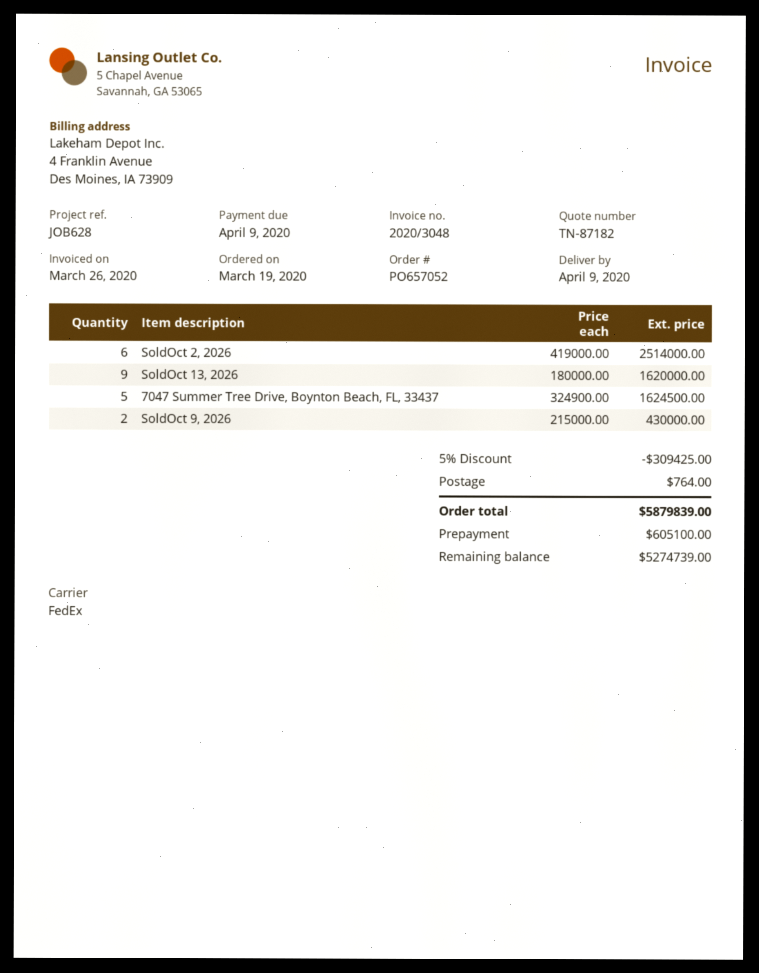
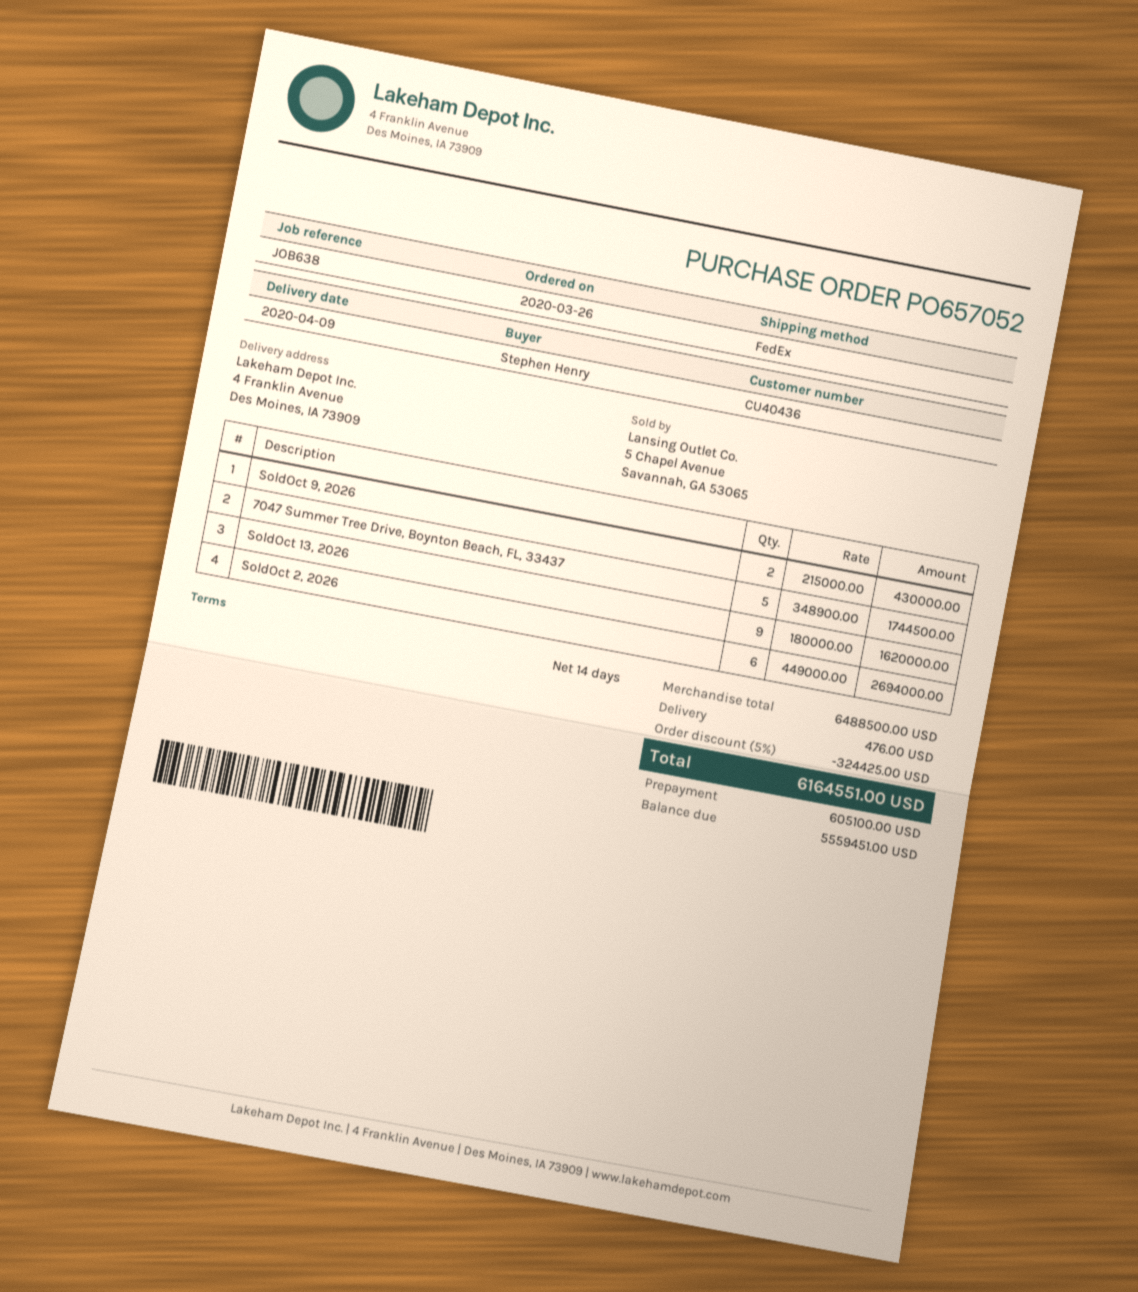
order date: 2020-03-19 -> 2020-03-26
reference: JOB628 -> JOB638
SoldOct 2, 2026: 6 x 419000.00 = 2514000.00 -> 6 x 449000.00 = 2694000.00
7047 Summer Tree Drive, Boynton Beach, FL, 33437: 5 x 324900.00 = 1624500.00 -> 5 x 348900.00 = 1744500.00
discount: 5% = 309425.00 -> 5% = 324425.00
shipping: 764.00 -> 476.00
total: 5879839.00 -> 6164551.00
balance: 5274739.00 -> 5559451.00

